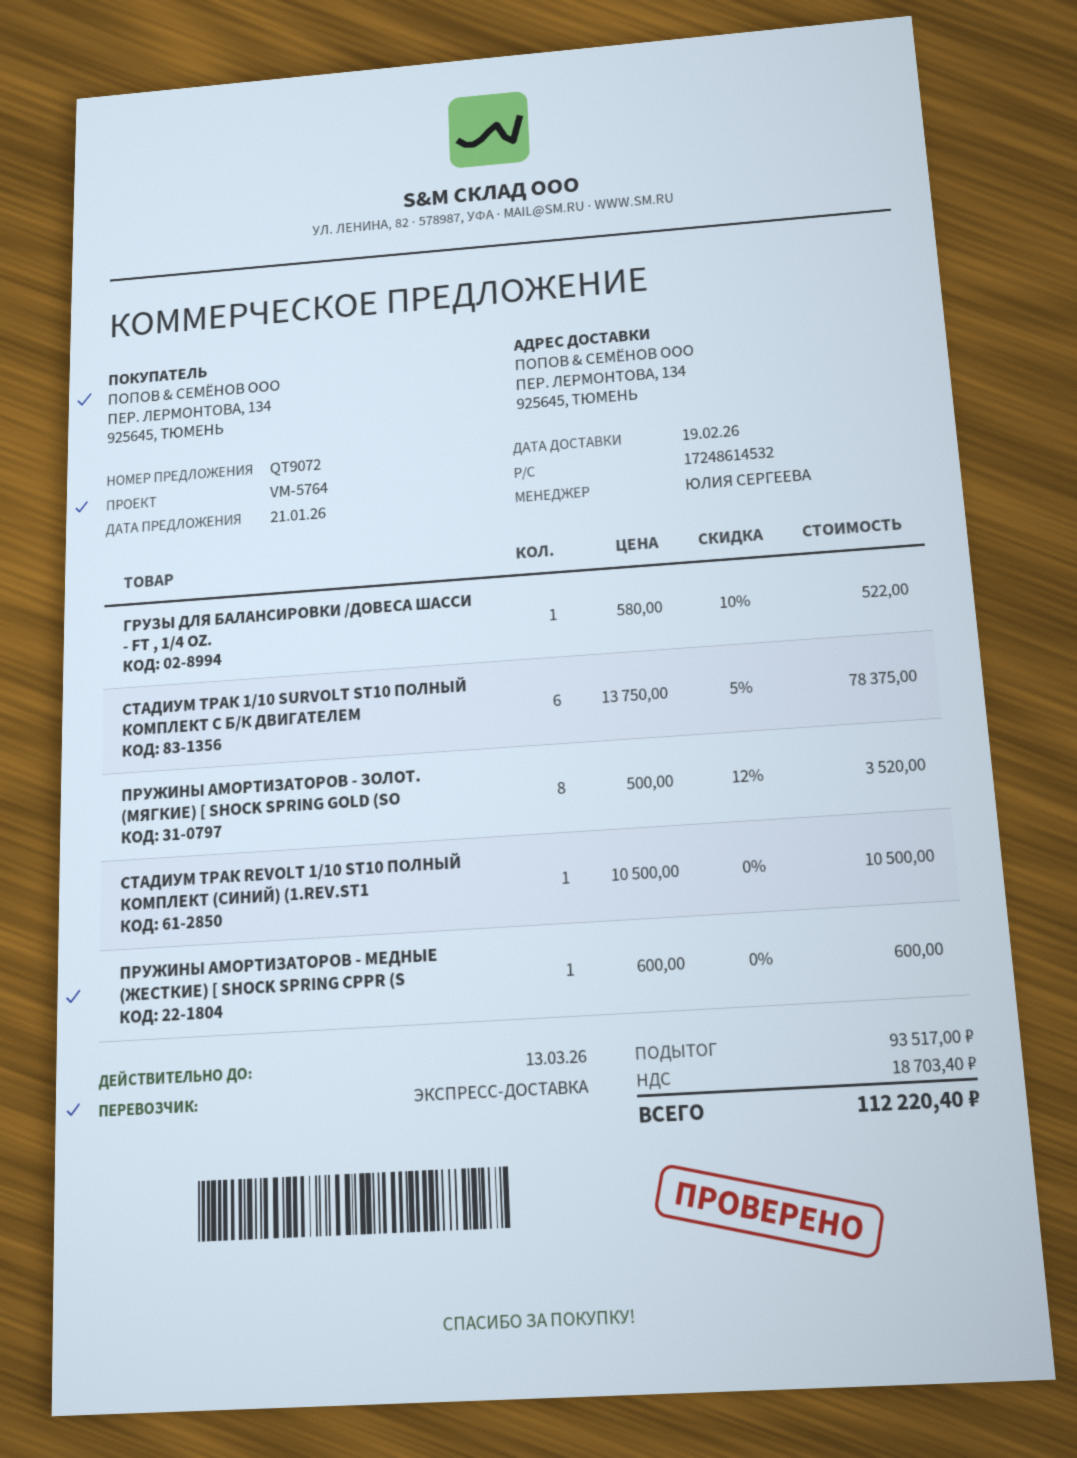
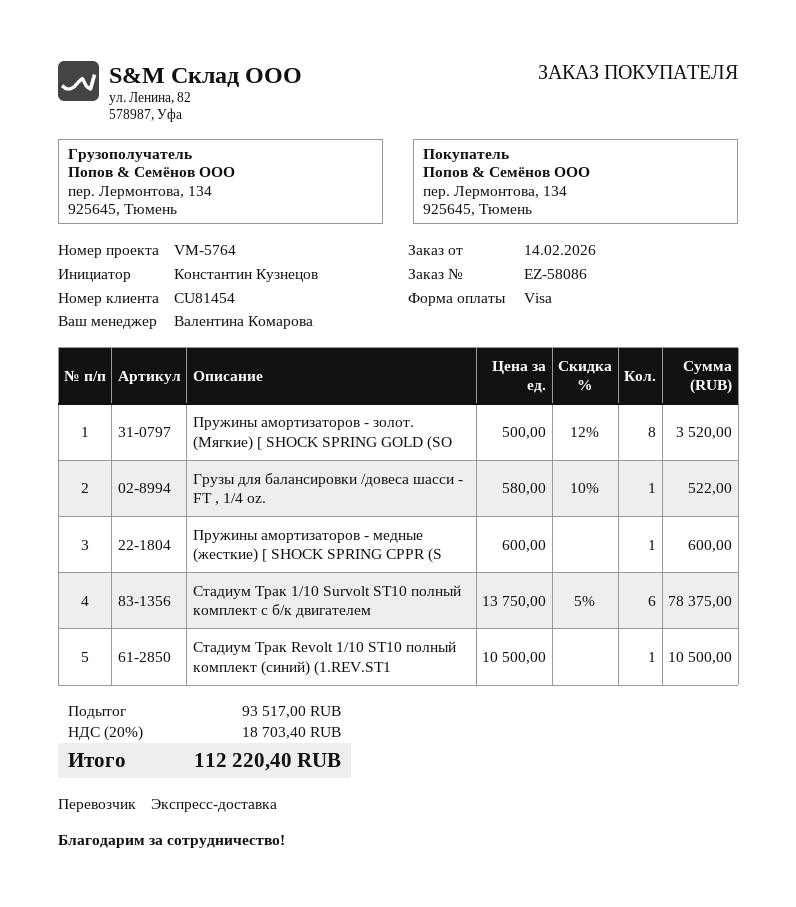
sales rep: ЮЛИЯ СЕРГЕЕВА -> Валентина Комарова

